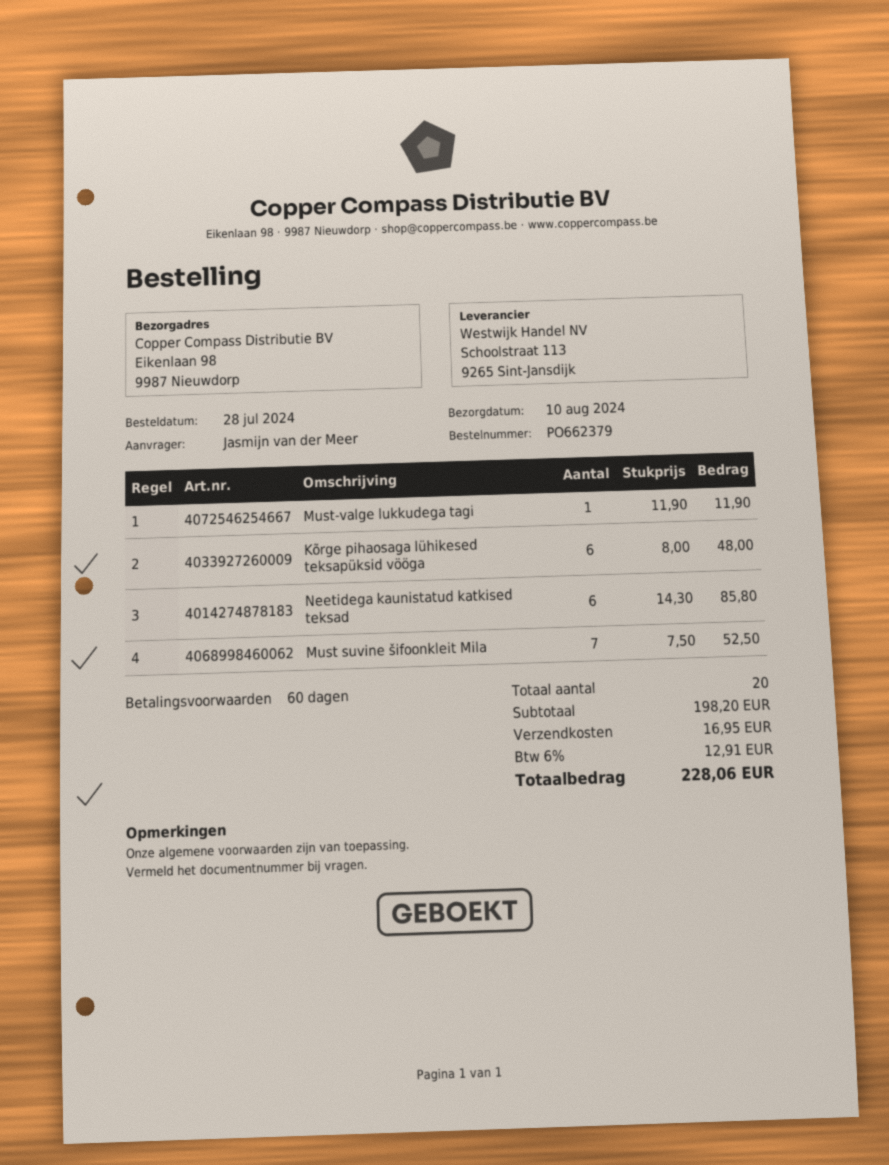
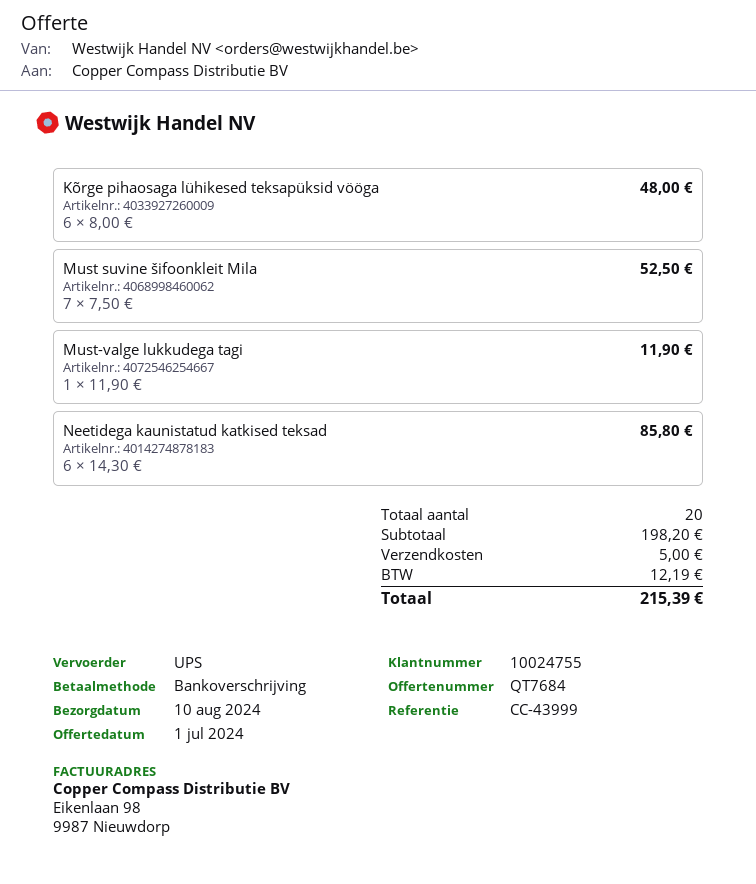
shipping: 16.95 -> 5.00
tax: 12.91 -> 12.19
total: 228.06 -> 215.39

